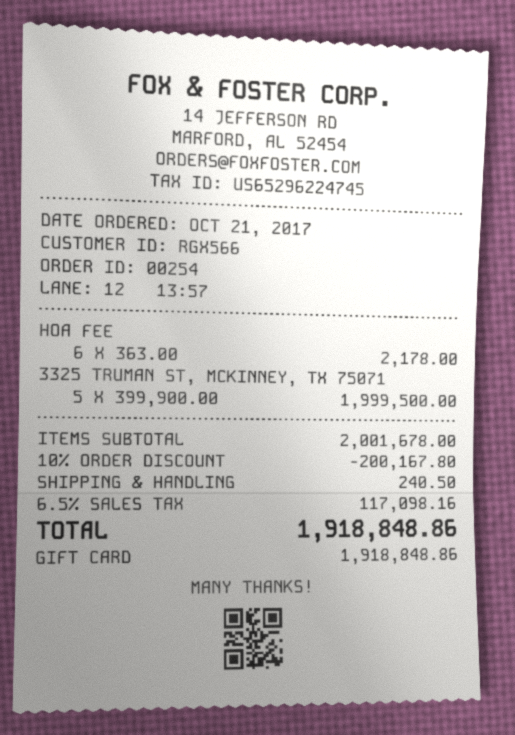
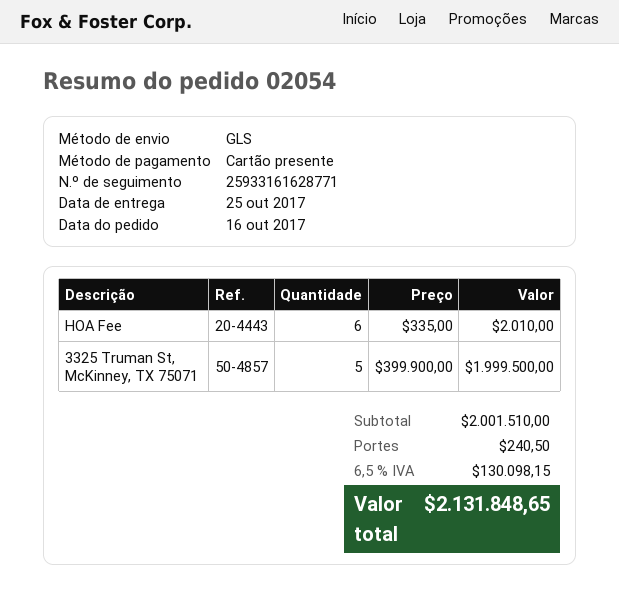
order number: 00254 -> 02054
order date: 2017-10-21 -> 2017-10-16
HOA FEE: 6 x 363.00 = 2178.00 -> 6 x 335.00 = 2010.00
subtotal: 2001678.00 -> 2001510.00
discount: 10% = 200167.80 -> none
tax: 6.5% = 117098.16 -> 6.5% = 130098.15
total: 1918848.86 -> 2131848.65

